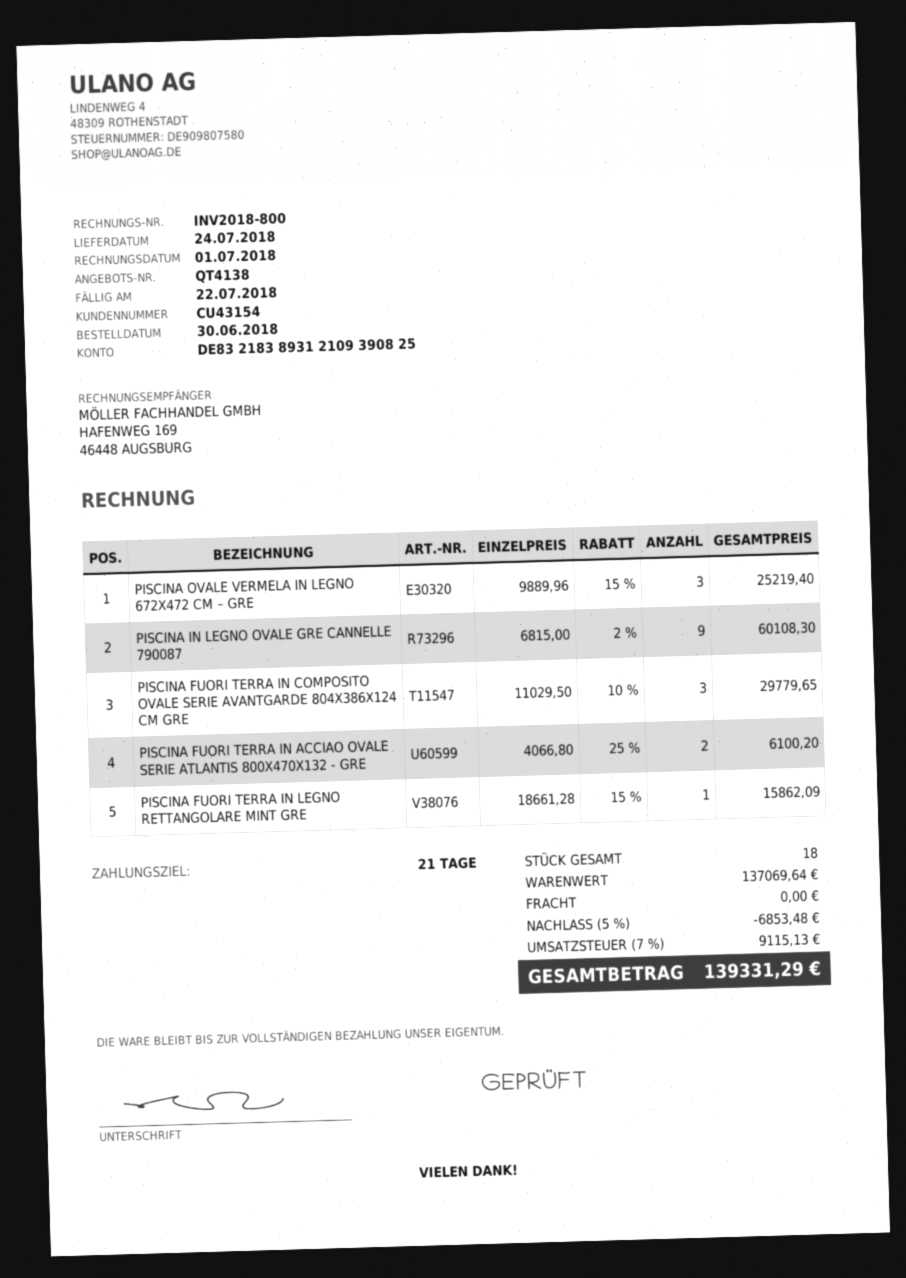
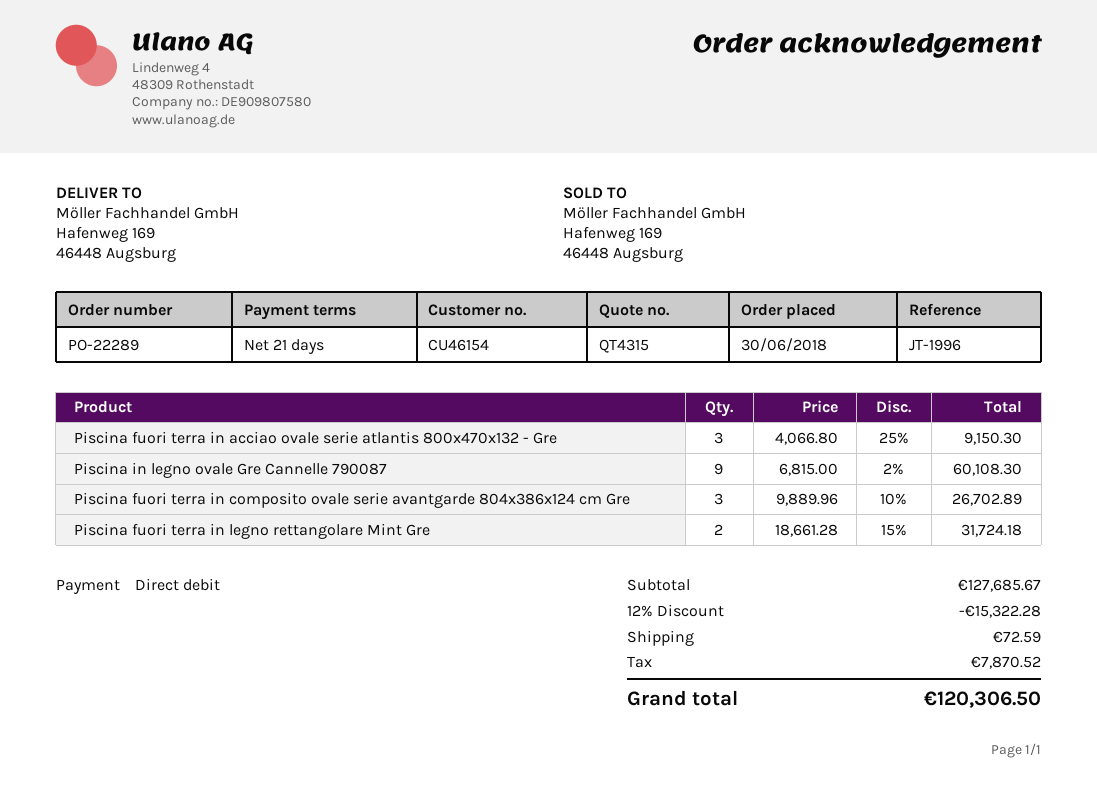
quote number: QT4138 -> QT4315
customer number: CU43154 -> CU46154
PISCINA OVALE VERMELA IN LEGNO 672X472 CM – GRE: 3 x 9889.96 - 15% = 25219.40 -> none
PISCINA FUORI TERRA IN COMPOSITO OVALE SERIE AVANTGARDE 804X386X124 CM GRE: 3 x 11029.50 - 10% = 29779.65 -> 3 x 9889.96 - 10% = 26702.89
PISCINA FUORI TERRA IN ACCIAO OVALE SERIE ATLANTIS 800X470X132 - GRE: 2 x 4066.80 - 25% = 6100.20 -> 3 x 4066.80 - 25% = 9150.30
PISCINA FUORI TERRA IN LEGNO RETTANGOLARE MINT GRE: 1 x 18661.28 - 15% = 15862.09 -> 2 x 18661.28 - 15% = 31724.18
subtotal: 137069.64 -> 127685.67
discount: 5% = 6853.48 -> 12% = 15322.28
shipping: 0.00 -> 72.59
tax: 9115.13 -> 7870.52
total: 139331.29 -> 120306.50

